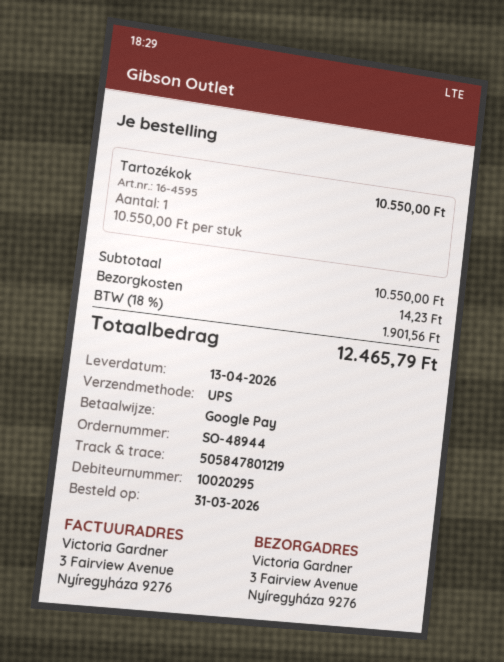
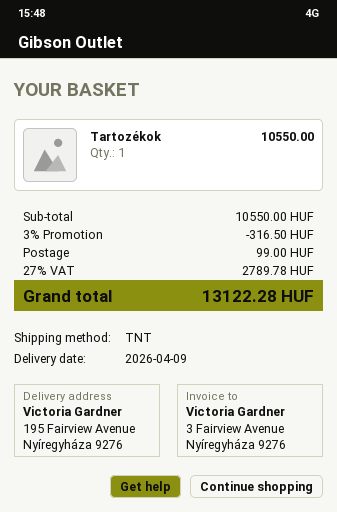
delivery date: 2026-04-13 -> 2026-04-09
shipping method: UPS -> TNT
ship to: 3 Fairview Avenue, Nyíregyháza 9276 -> 195 Fairview Avenue, Nyíregyháza 9276
discount: none -> 3% = 316.50
shipping: 14.23 -> 99.00
tax: 18% = 1901.56 -> 27% = 2789.78
total: 12465.79 -> 13122.28

